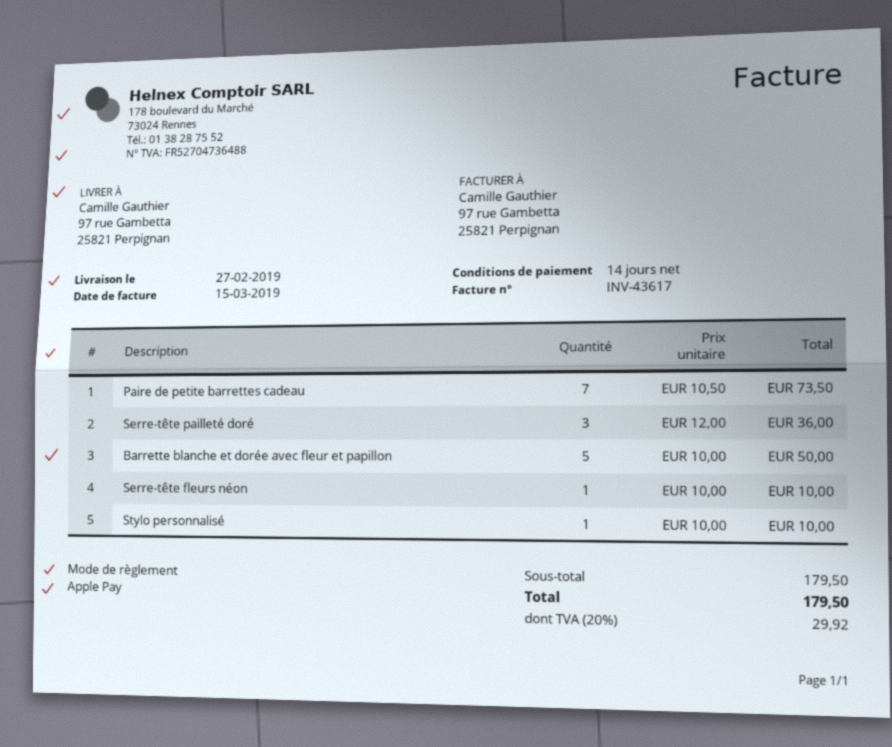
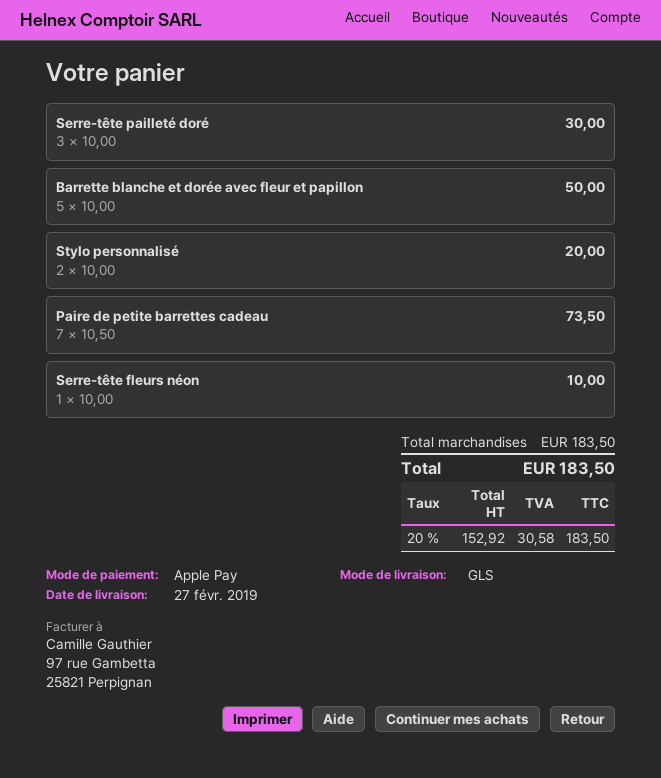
Serre-tête pailleté doré: 3 x 12.00 = 36.00 -> 3 x 10.00 = 30.00
Stylo personnalisé: 1 x 10.00 = 10.00 -> 2 x 10.00 = 20.00
subtotal: 179.50 -> 183.50
tax: 20% = 29.92 -> 20% = 30.58
total: 179.50 -> 183.50

